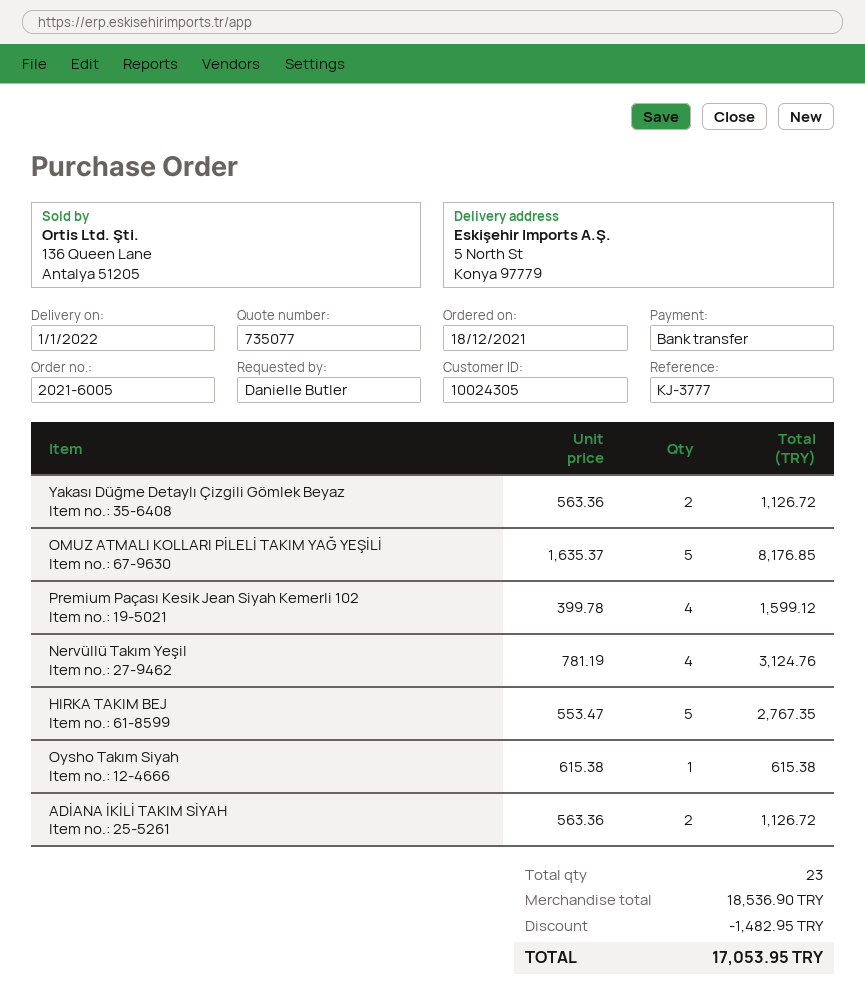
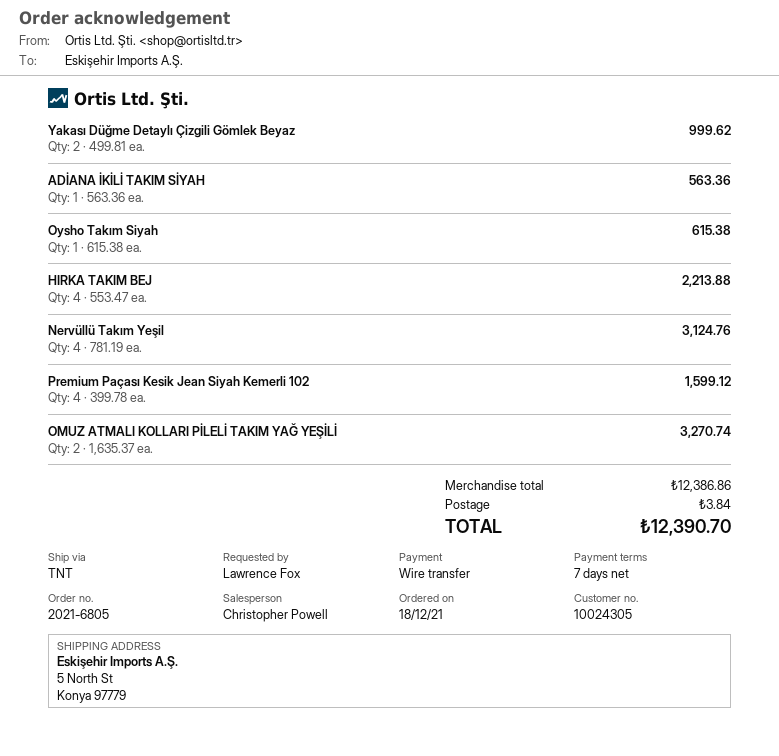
order number: 2021-6005 -> 2021-6805
ordered by: Danielle Butler -> Lawrence Fox
Yakası Düğme Detaylı Çizgili Gömlek Beyaz: 2 x 563.36 = 1126.72 -> 2 x 499.81 = 999.62
OMUZ ATMALI KOLLARI PİLELİ TAKIM YAĞ YEŞİLİ: 5 x 1635.37 = 8176.85 -> 2 x 1635.37 = 3270.74
HIRKA TAKIM BEJ: 5 x 553.47 = 2767.35 -> 4 x 553.47 = 2213.88
ADİANA İKİLİ TAKIM SİYAH: 2 x 563.36 = 1126.72 -> 1 x 563.36 = 563.36
subtotal: 18536.90 -> 12386.86
discount: 1482.95 -> none
shipping: none -> 3.84
total: 17053.95 -> 12390.70

